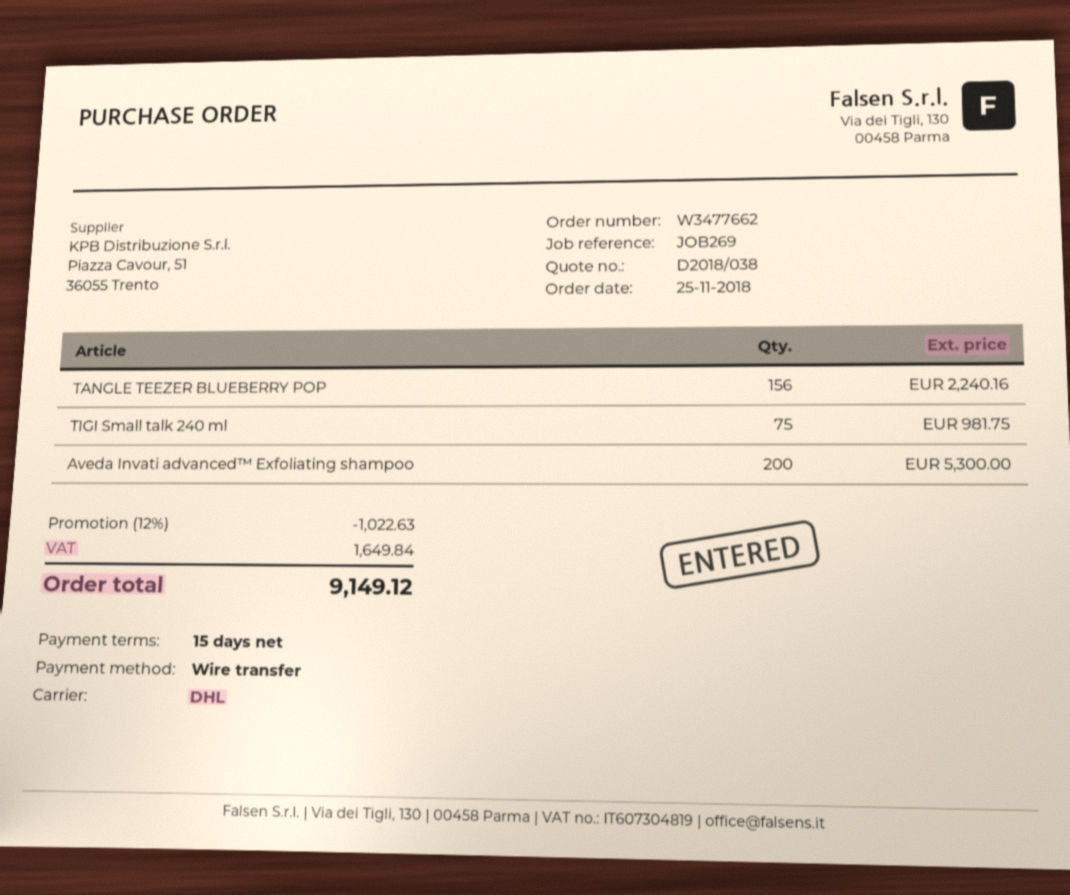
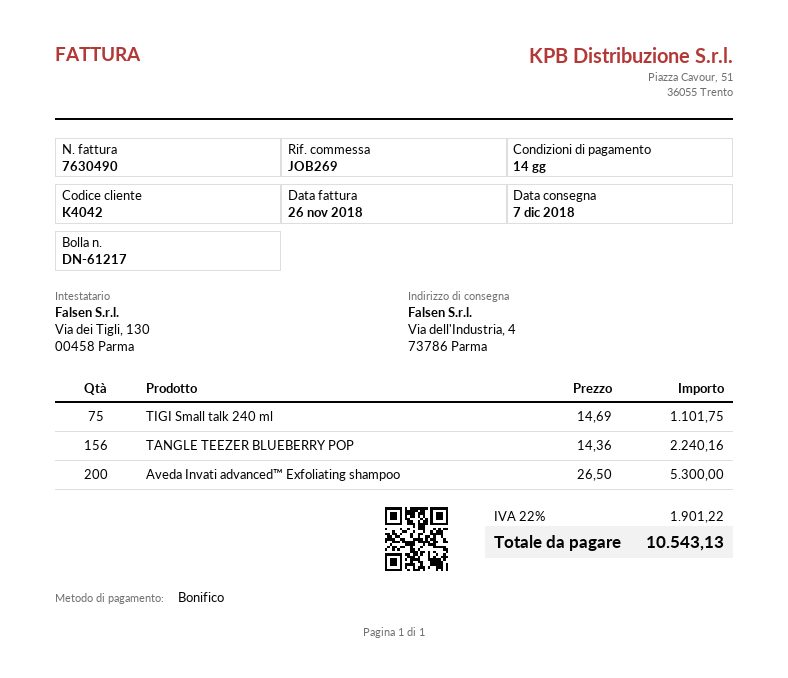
payment terms: 15 days -> 14 days
TIGI Small talk 240 ml: 75 for 981.75 -> 75 for 1101.75
discount: 12% = 1022.63 -> none
tax: 1649.84 -> 1901.22
total: 9149.12 -> 10543.13

